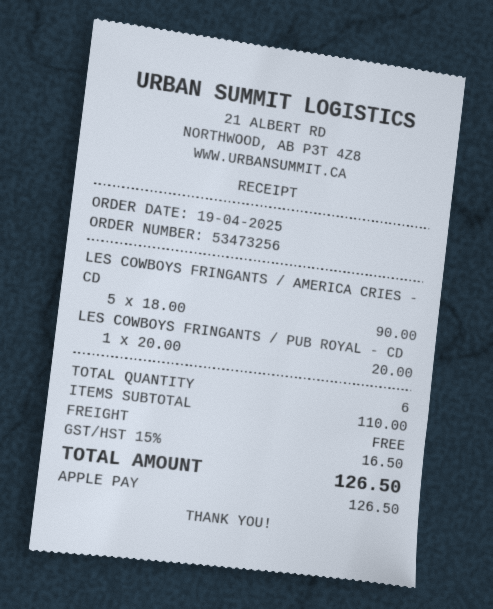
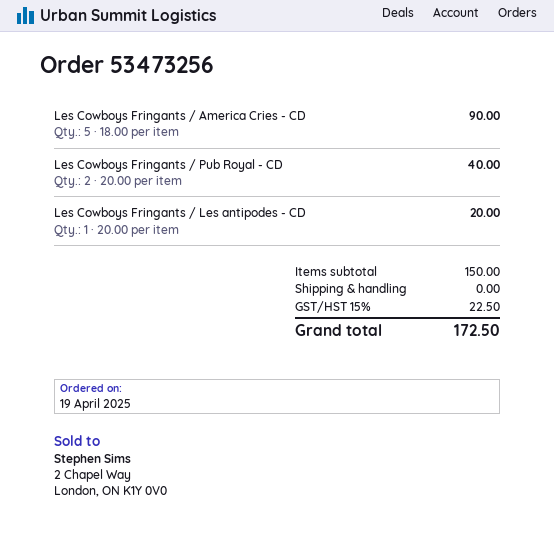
LES COWBOYS FRINGANTS / PUB ROYAL - CD: 1 x 20.00 = 20.00 -> 2 x 20.00 = 40.00
Les Cowboys Fringants / Les antipodes - CD: none -> 1 x 20.00 = 20.00
subtotal: 110.00 -> 150.00
tax: 15% = 16.50 -> 15% = 22.50
total: 126.50 -> 172.50

